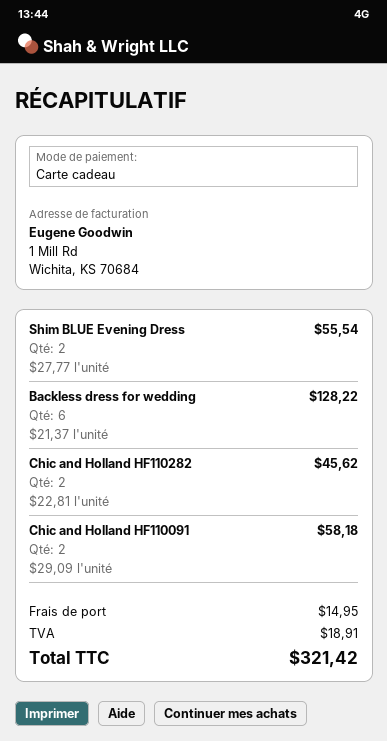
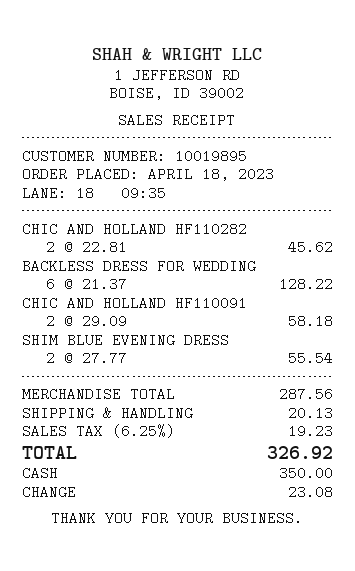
payment method: gift card -> cash
shipping: 14.95 -> 20.13
tax: 18.91 -> 19.23
total: 321.42 -> 326.92

